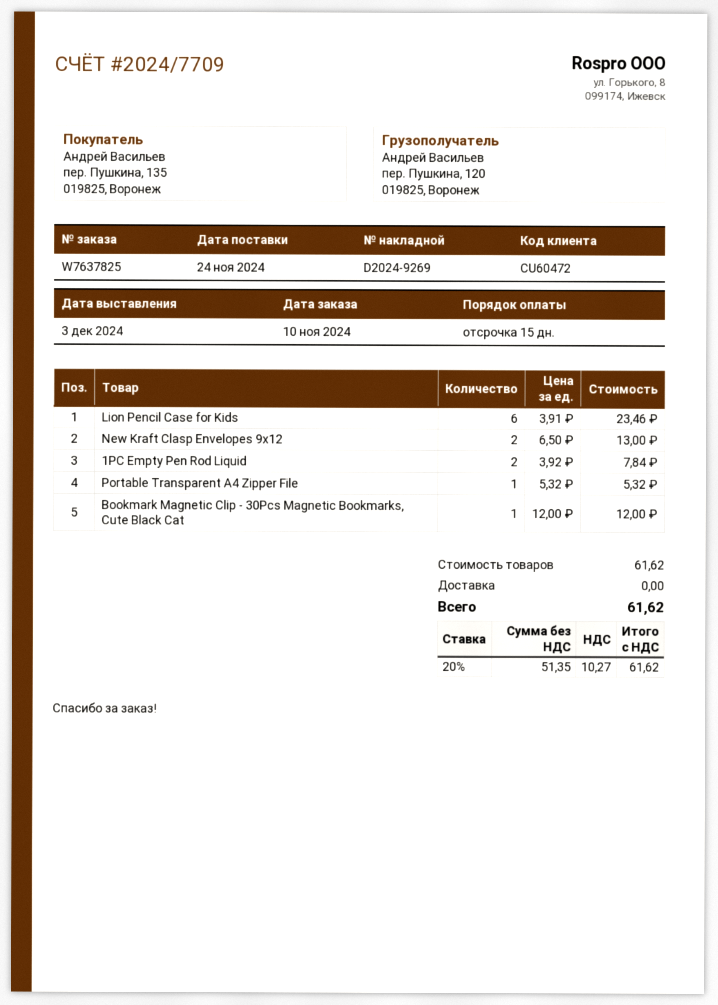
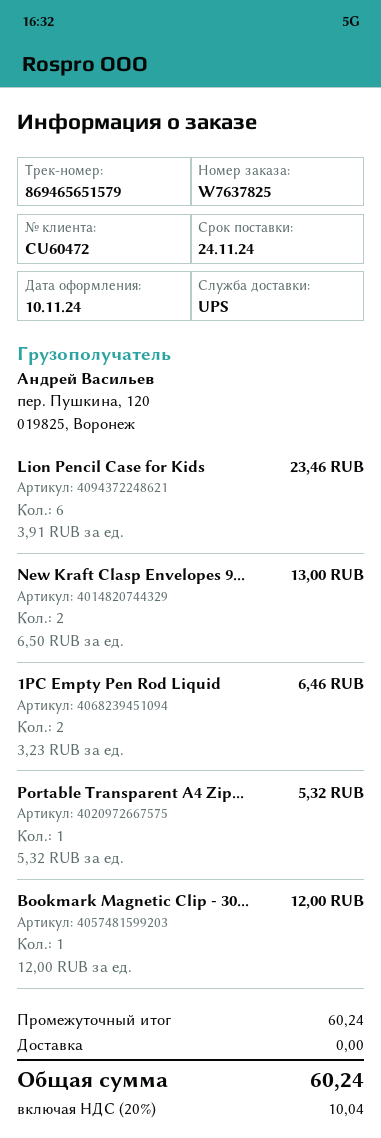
1PC Empty Pen Rod Liquid: 2 x 3.92 = 7.84 -> 2 x 3.23 = 6.46
subtotal: 61.62 -> 60.24
tax: 20% = 10.27 -> 20% = 10.04
total: 61.62 -> 60.24

